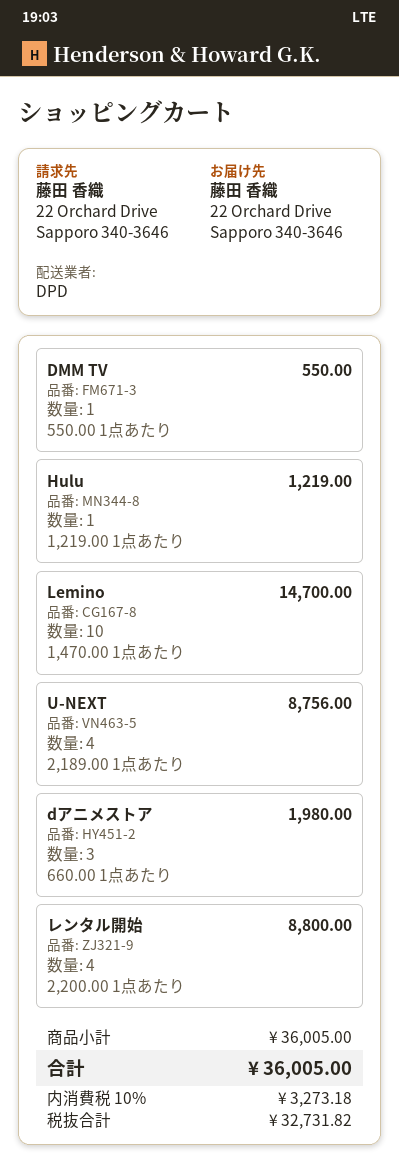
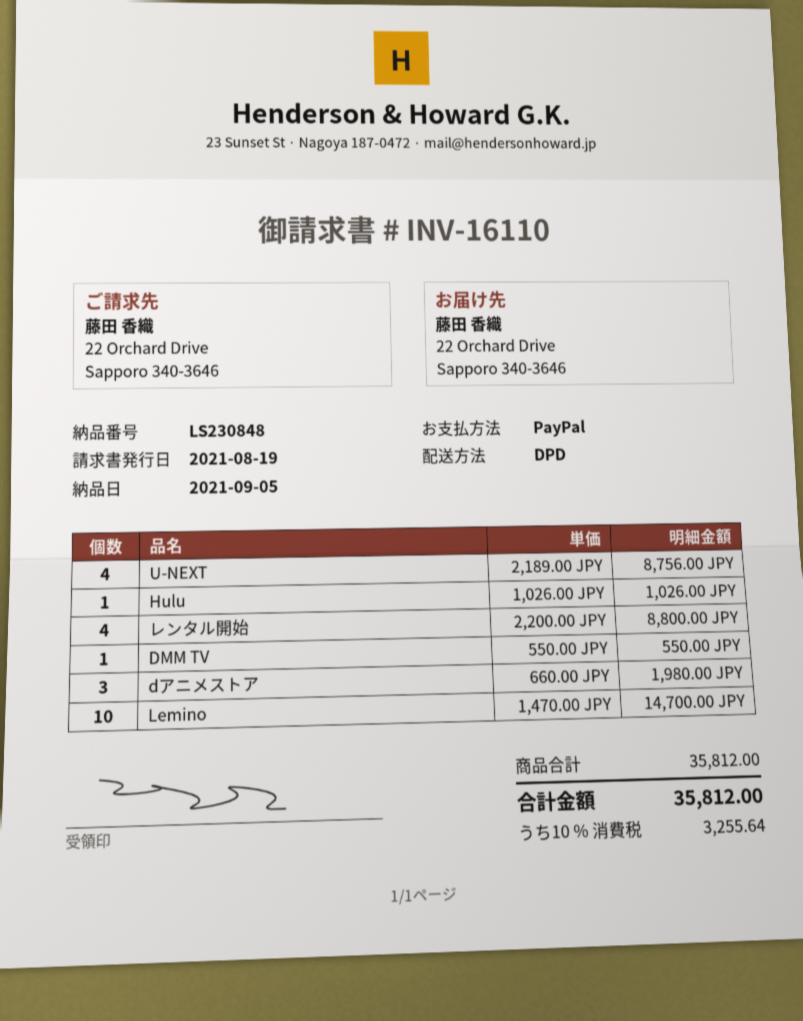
Hulu: 1 x 1219.00 = 1219.00 -> 1 x 1026.00 = 1026.00
subtotal: 36005.00 -> 35812.00
tax: 10% = 3273.18 -> 10% = 3255.64
total: 36005.00 -> 35812.00

